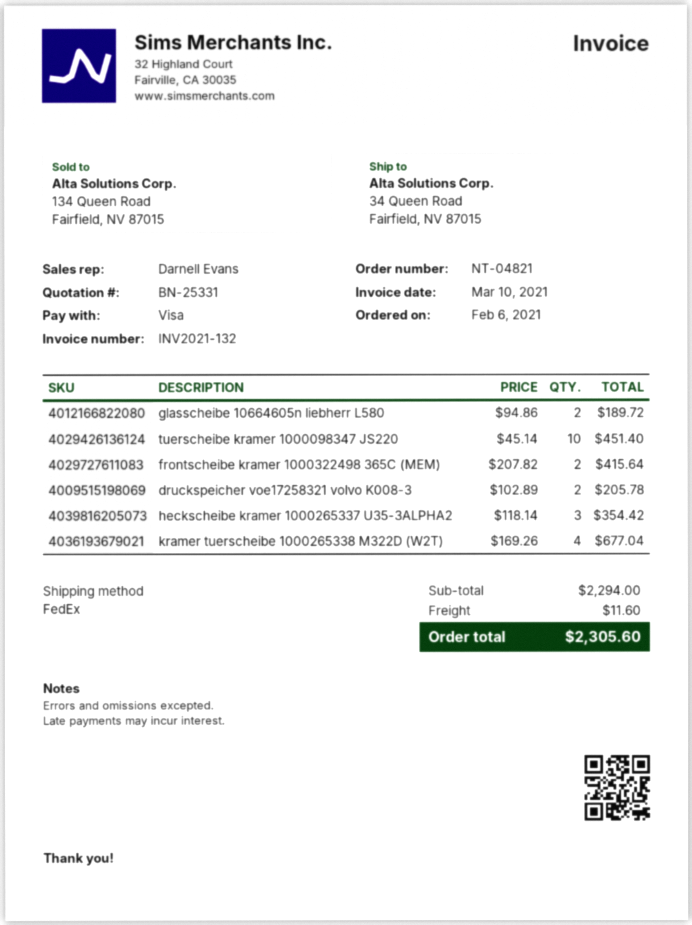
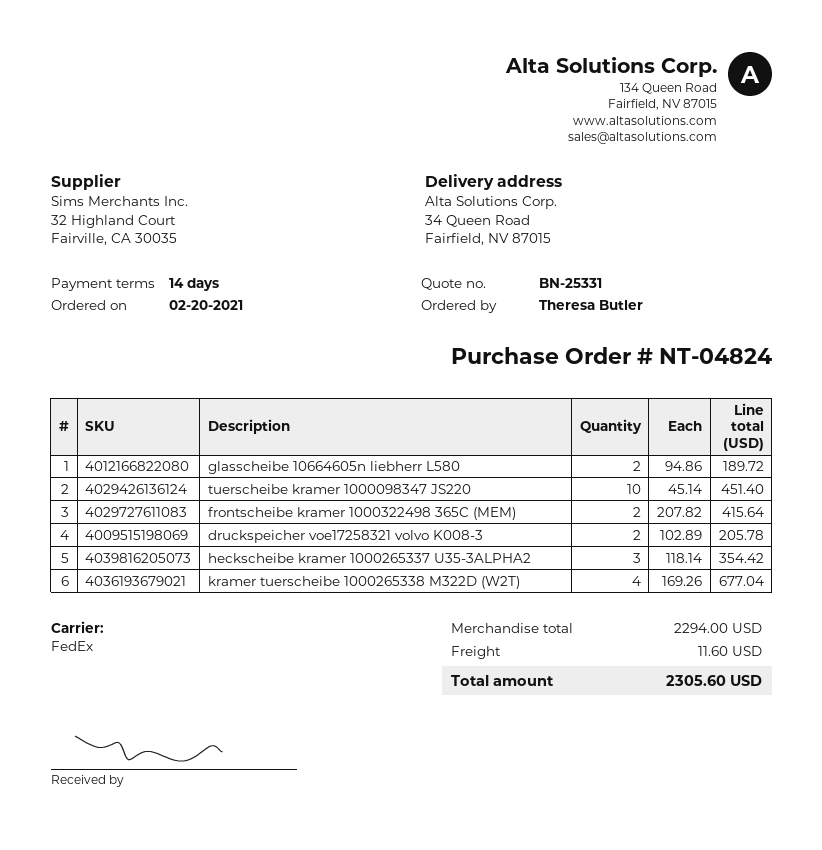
order number: NT-04821 -> NT-04824
order date: 2021-02-06 -> 2021-02-20

